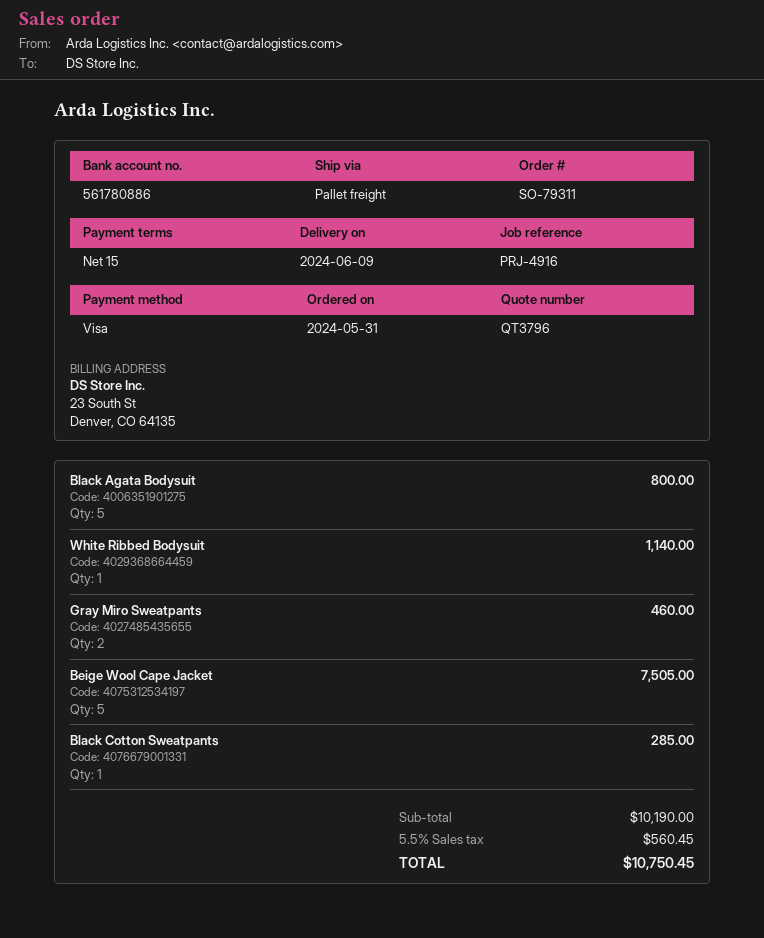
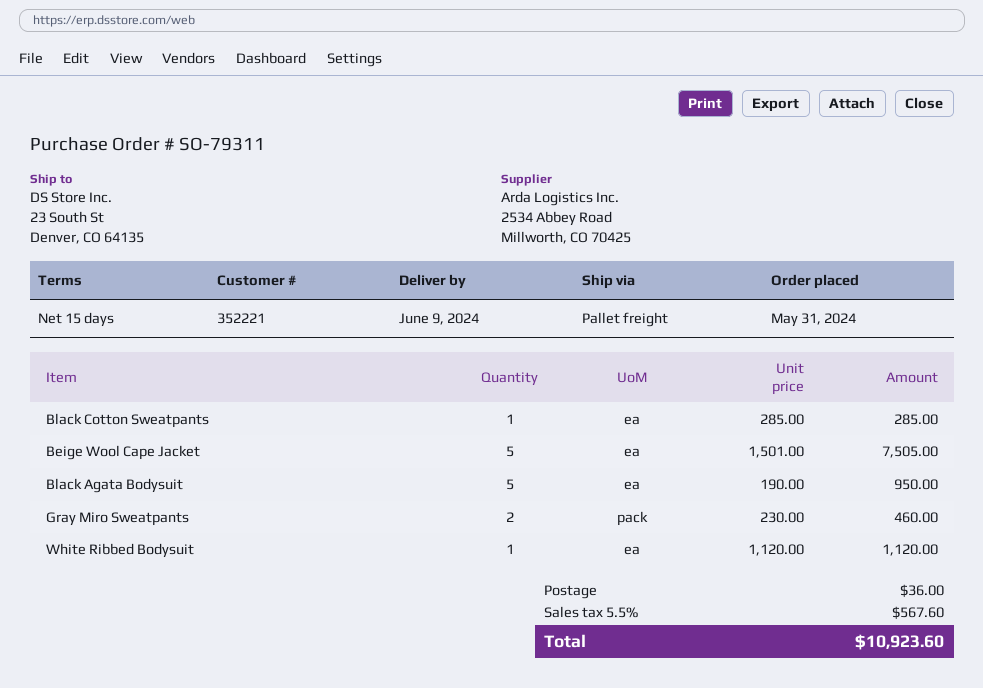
Black Agata Bodysuit: 5 for 800.00 -> 5 for 950.00
White Ribbed Bodysuit: 1 for 1140.00 -> 1 for 1120.00
shipping: none -> 36.00
tax: 5.5% = 560.45 -> 5.5% = 567.60
total: 10750.45 -> 10923.60

